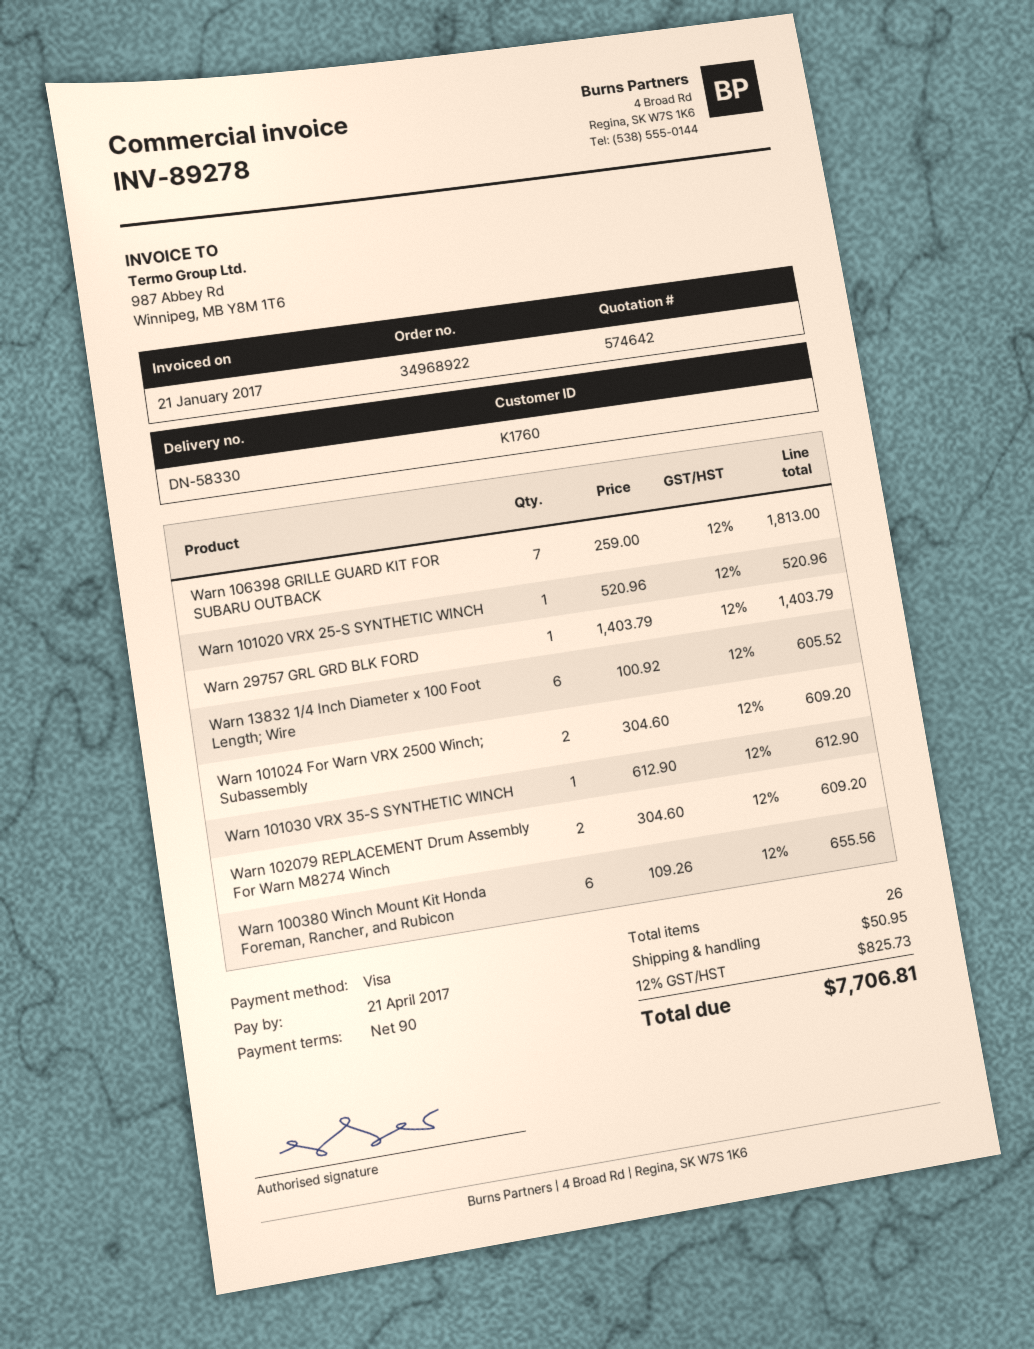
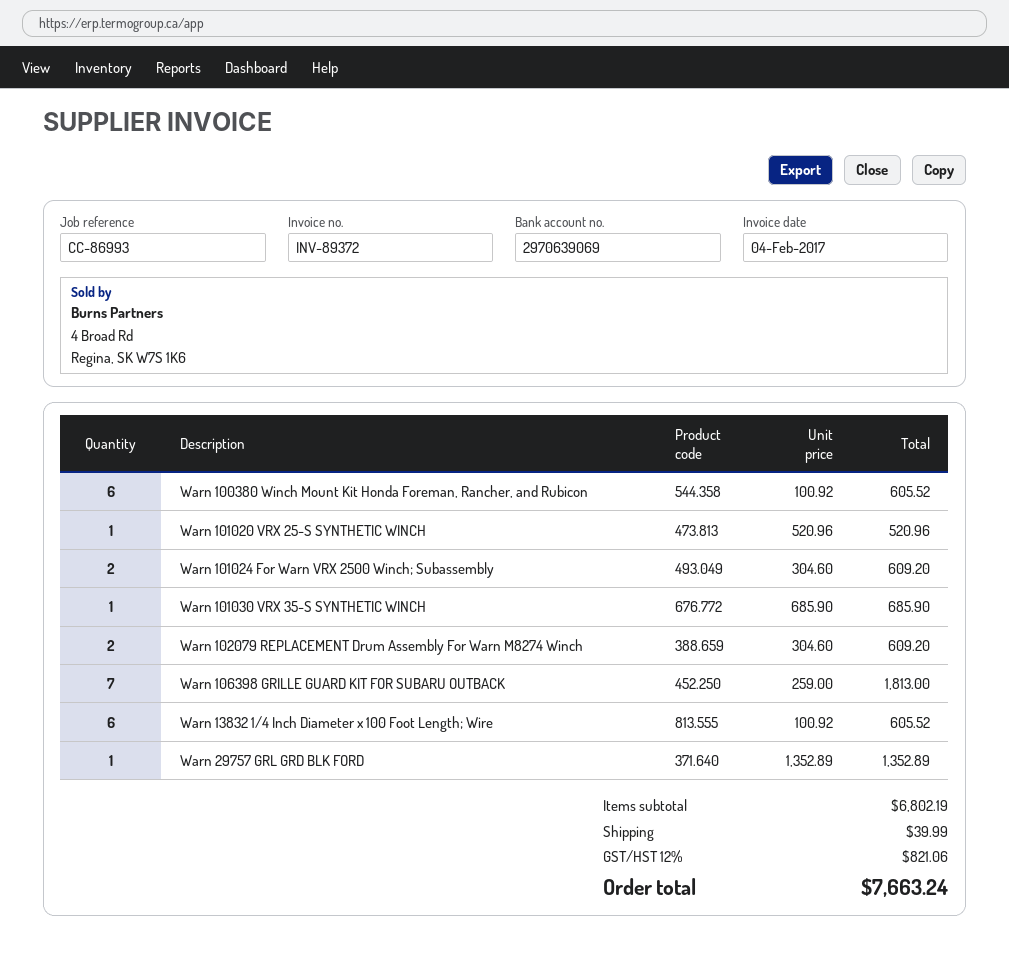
invoice number: INV-89278 -> INV-89372
invoice date: 2017-01-21 -> 2017-02-04
Warn 29757 GRL GRD BLK FORD: 1 x 1403.79 = 1403.79 -> 1 x 1352.89 = 1352.89
Warn 101030 VRX 35-S SYNTHETIC WINCH: 1 x 612.90 = 612.90 -> 1 x 685.90 = 685.90
Warn 100380 Winch Mount Kit Honda Foreman, Rancher, and Rubicon: 6 x 109.26 = 655.56 -> 6 x 100.92 = 605.52
shipping: 50.95 -> 39.99
tax: 12% = 825.73 -> 12% = 821.06
total: 7706.81 -> 7663.24

